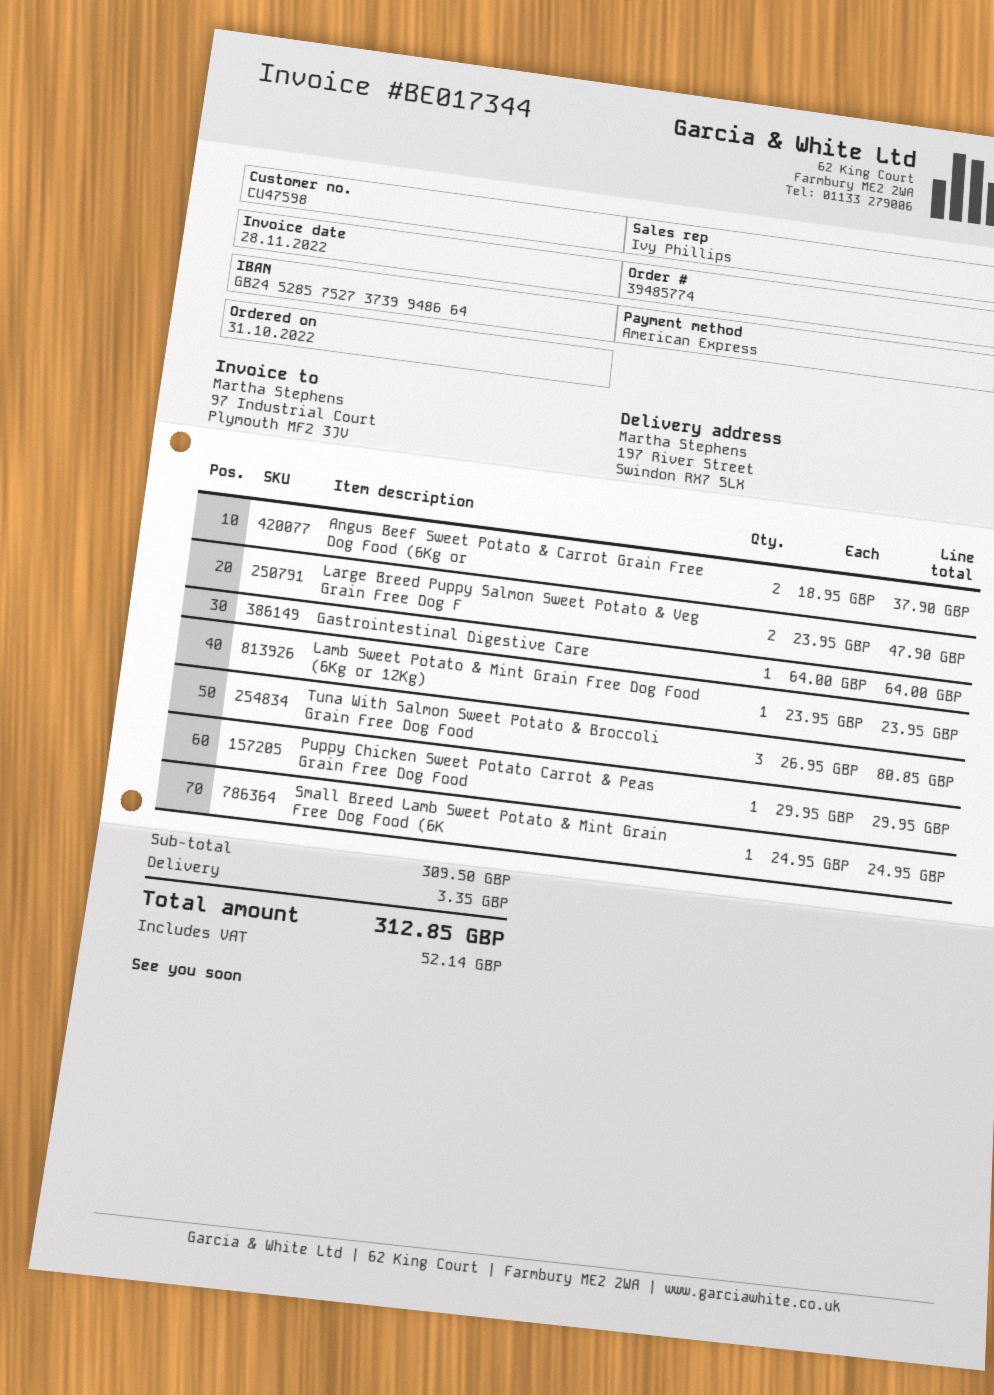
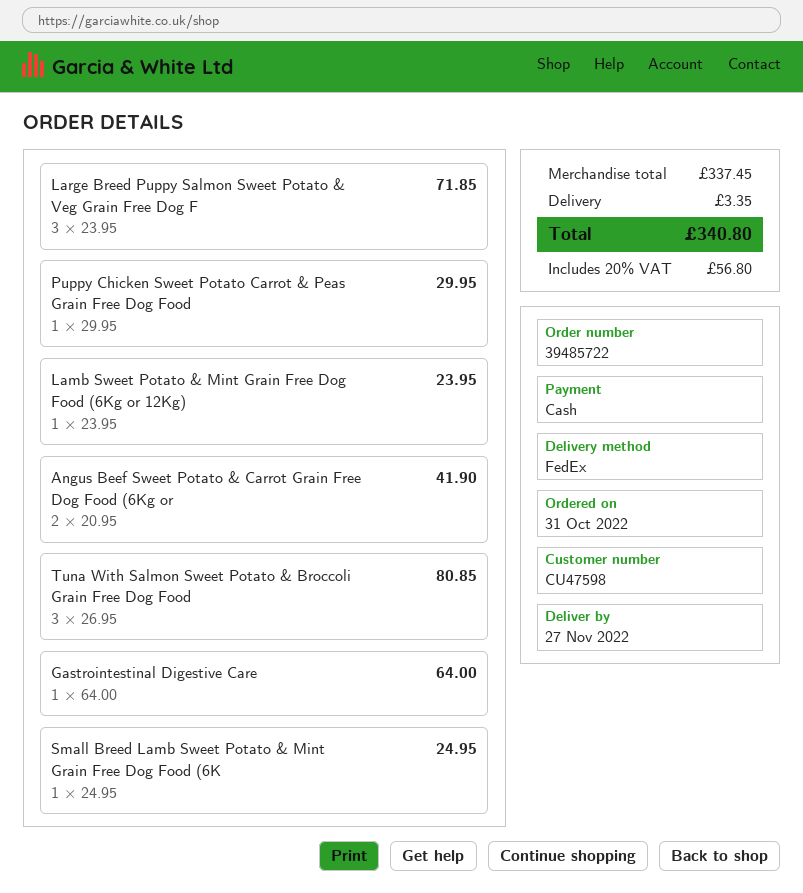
order number: 39485774 -> 39485722
payment method: American Express -> cash
Angus Beef Sweet Potato & Carrot Grain Free Dog Food (6Kg or: 2 x 18.95 = 37.90 -> 2 x 20.95 = 41.90
Large Breed Puppy Salmon Sweet Potato & Veg Grain Free Dog F: 2 x 23.95 = 47.90 -> 3 x 23.95 = 71.85
subtotal: 309.50 -> 337.45
tax: 52.14 -> 56.80
total: 312.85 -> 340.80

